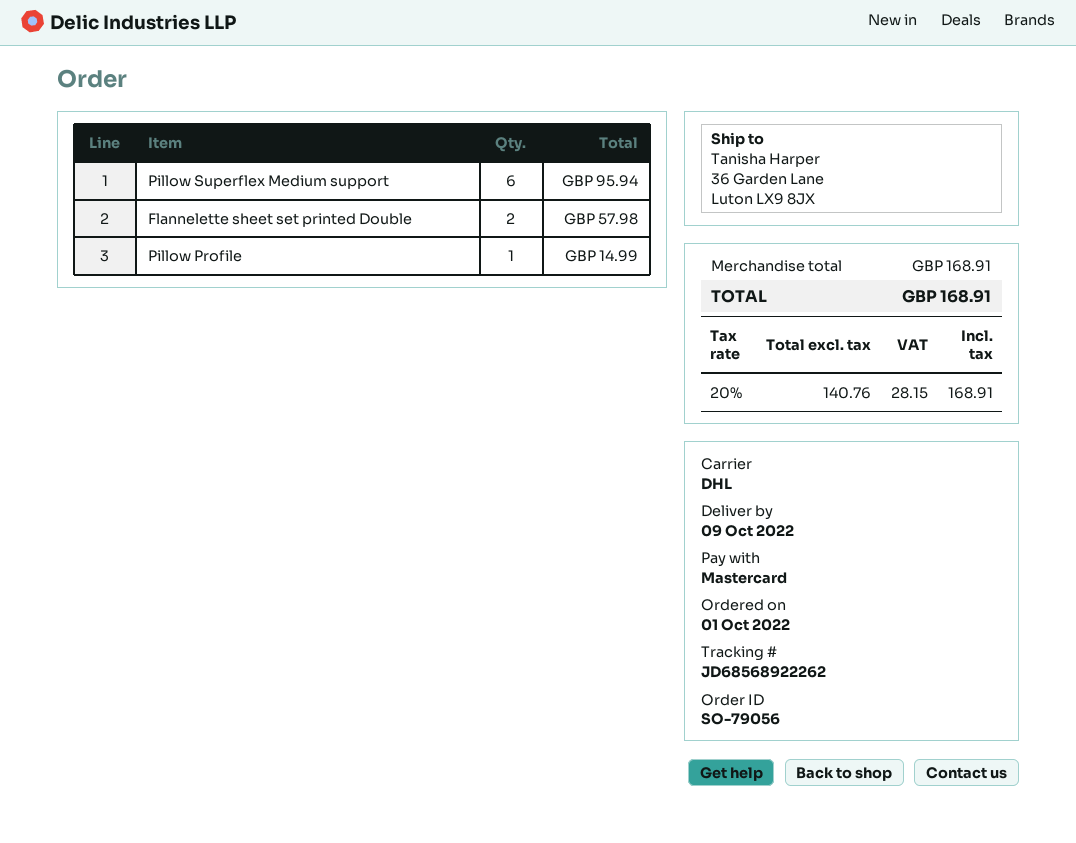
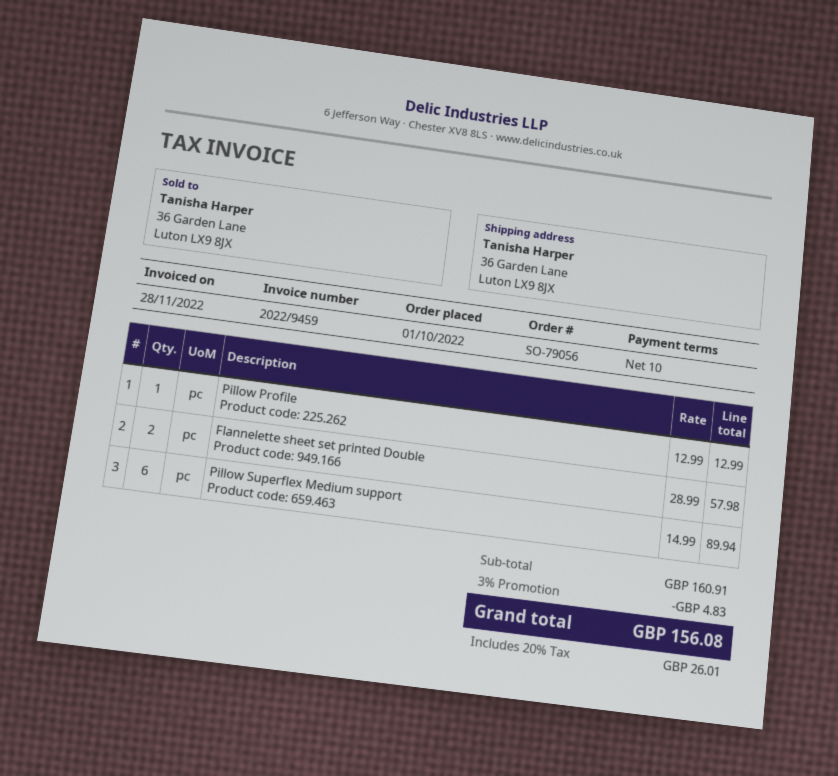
Pillow Superflex Medium support: 6 for 95.94 -> 6 for 89.94
Pillow Profile: 1 for 14.99 -> 1 for 12.99
subtotal: 168.91 -> 160.91
discount: none -> 3% = 4.83
tax: 20% = 28.15 -> 20% = 26.01
total: 168.91 -> 156.08

